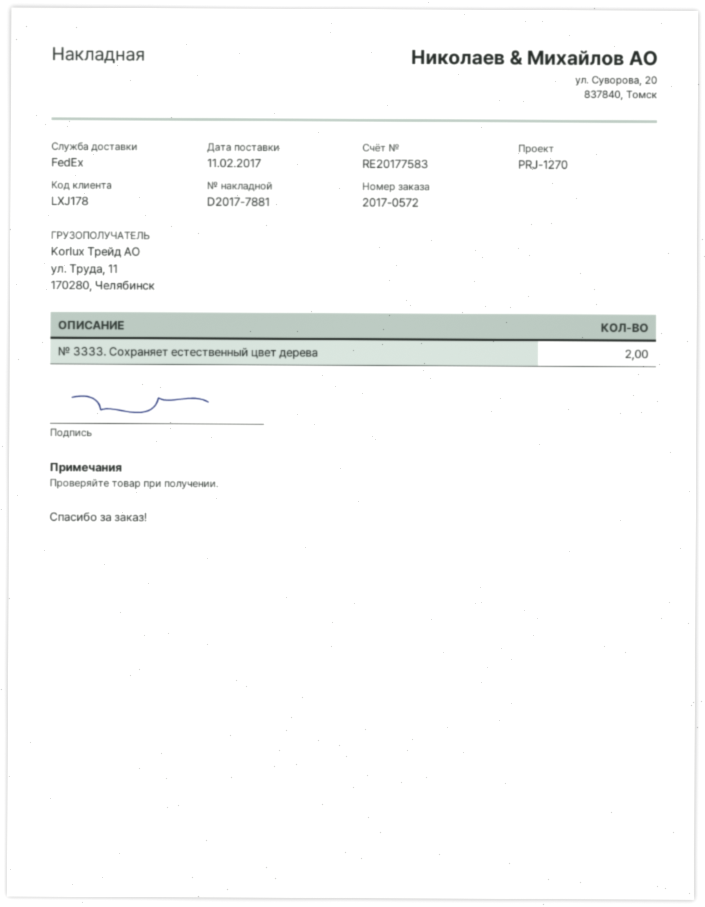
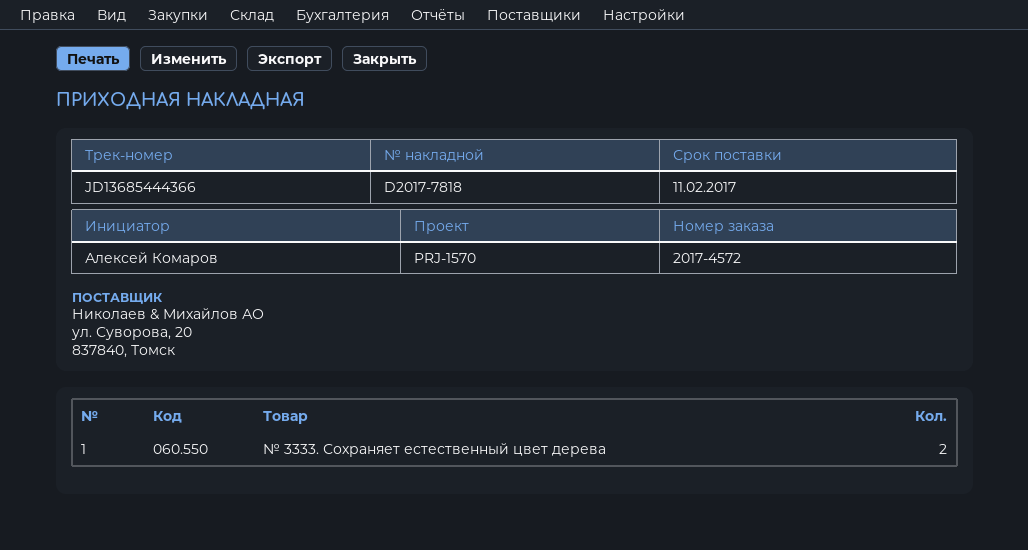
order number: 2017-0572 -> 2017-4572
delivery note number: D2017-7881 -> D2017-7818
reference: PRJ-1270 -> PRJ-1570

